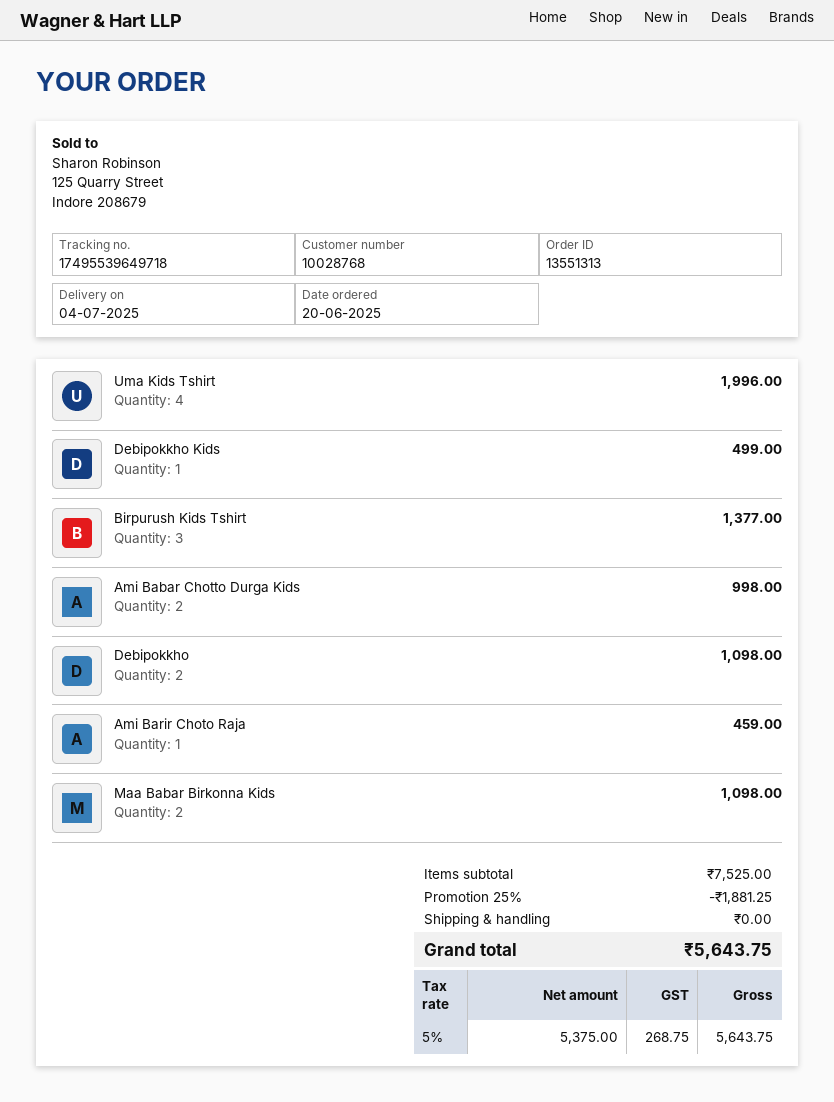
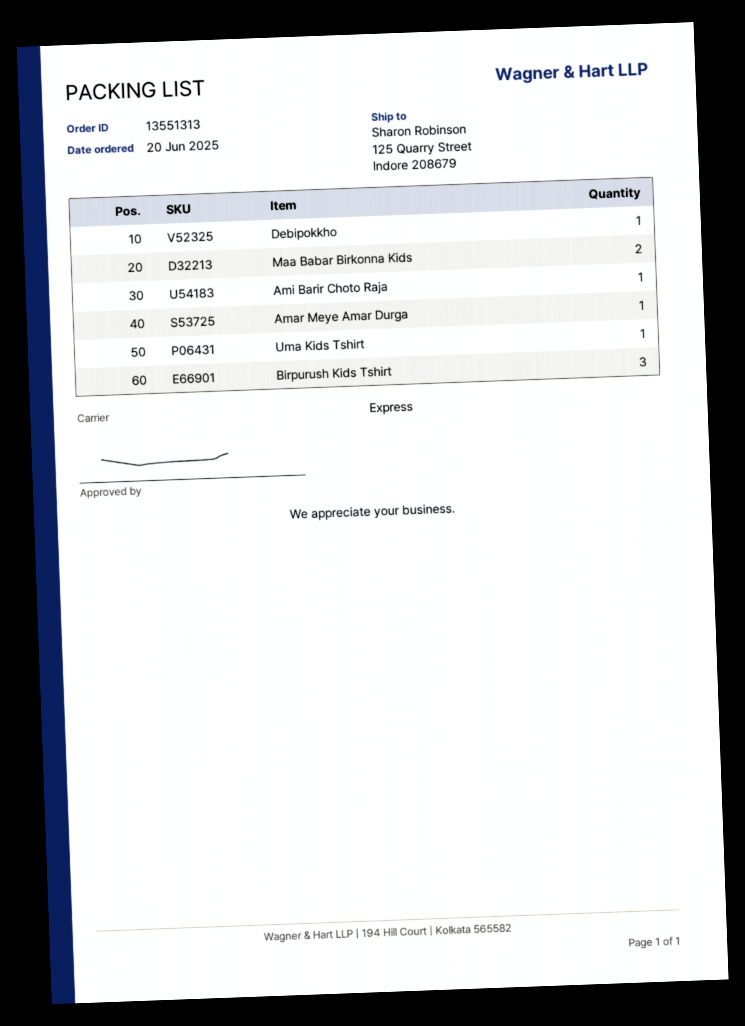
Uma Kids Tshirt: 4 -> 1
Debipokkho Kids: 1 -> none
Ami Babar Chotto Durga Kids: 2 -> none
Debipokkho: 2 -> 1
Amar Meye Amar Durga: none -> 1

